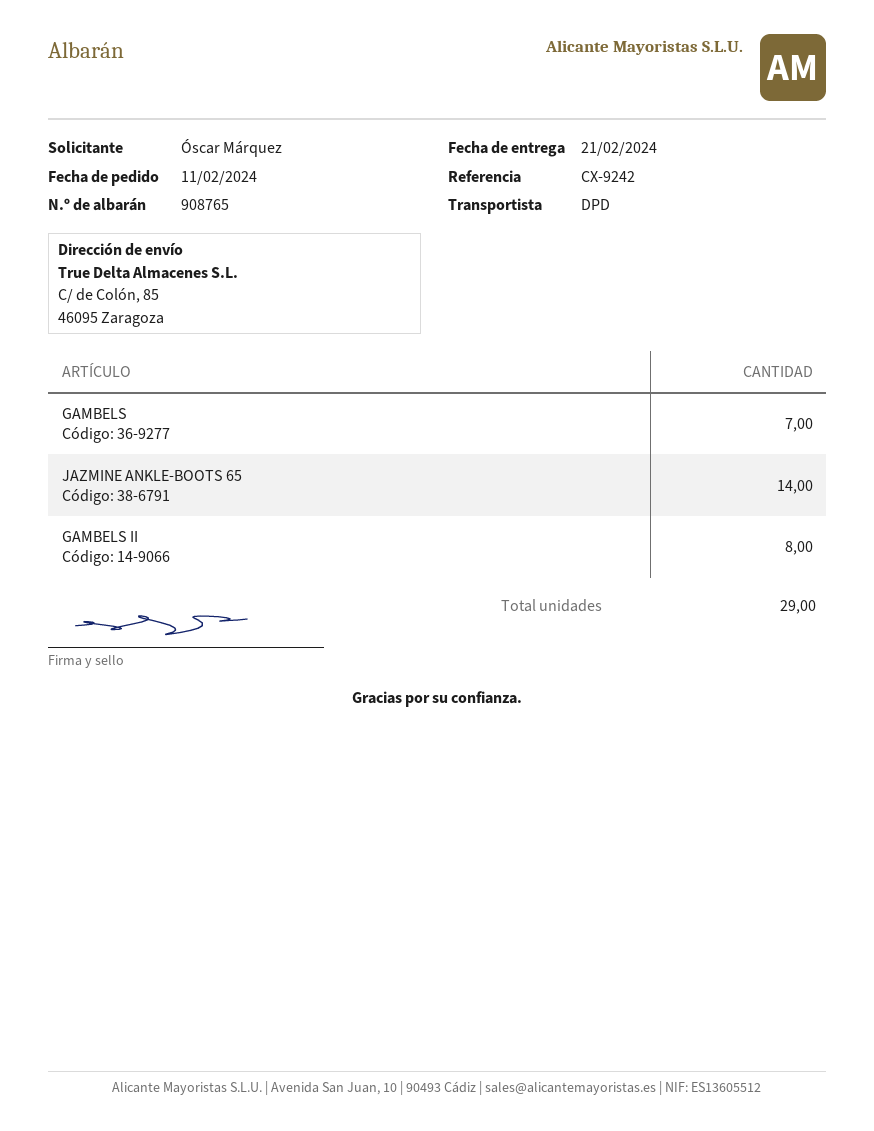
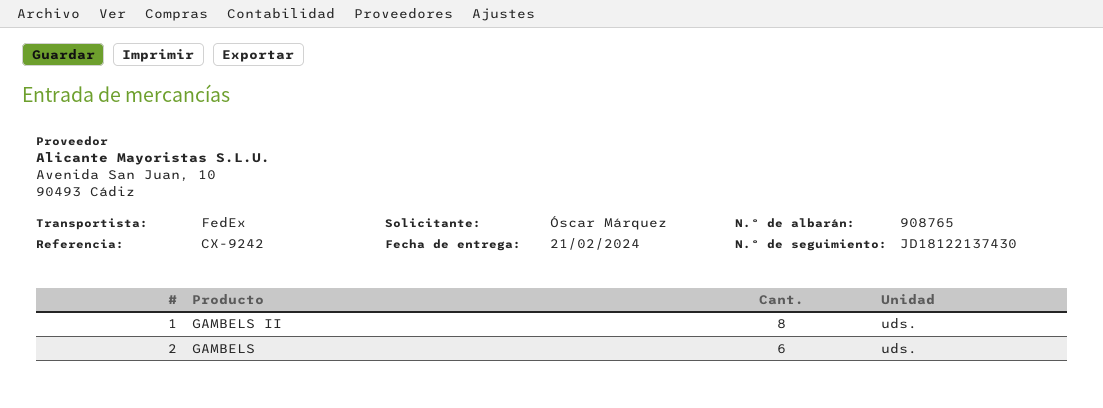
shipping method: DPD -> FedEx
GAMBELS: 7 -> 6
JAZMINE ANKLE-BOOTS 65: 14 -> none

